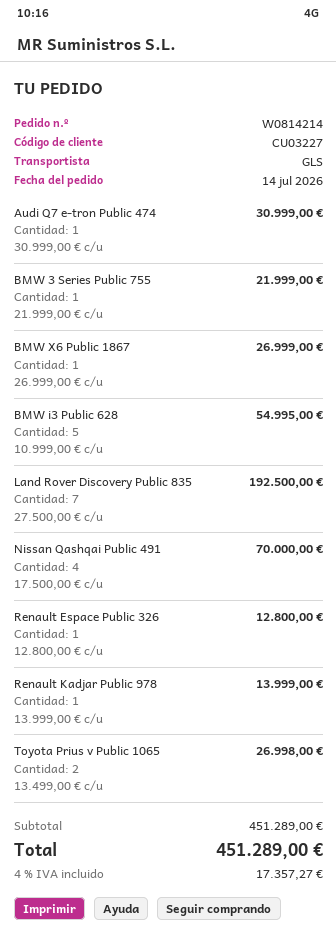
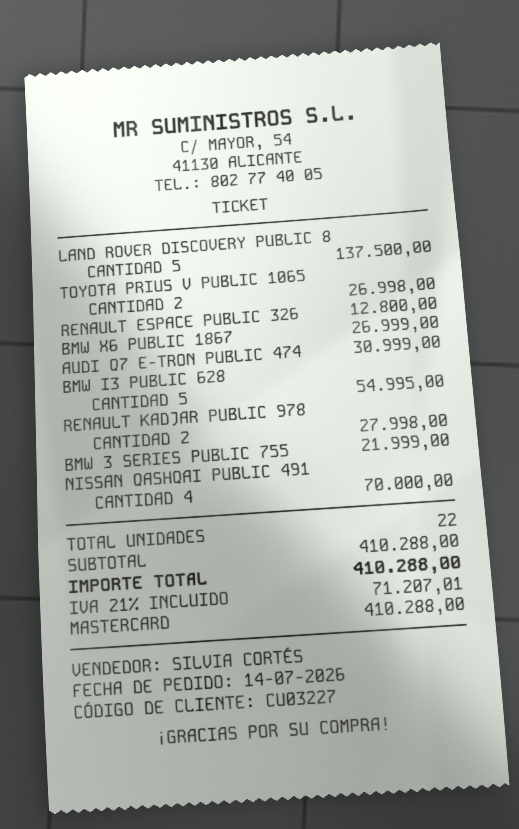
Land Rover Discovery Public 835: 7 for 192500.00 -> 5 for 137500.00
Renault Kadjar Public 978: 1 for 13999.00 -> 2 for 27998.00
subtotal: 451289.00 -> 410288.00
tax: 4% = 17357.27 -> 21% = 71207.01
total: 451289.00 -> 410288.00

